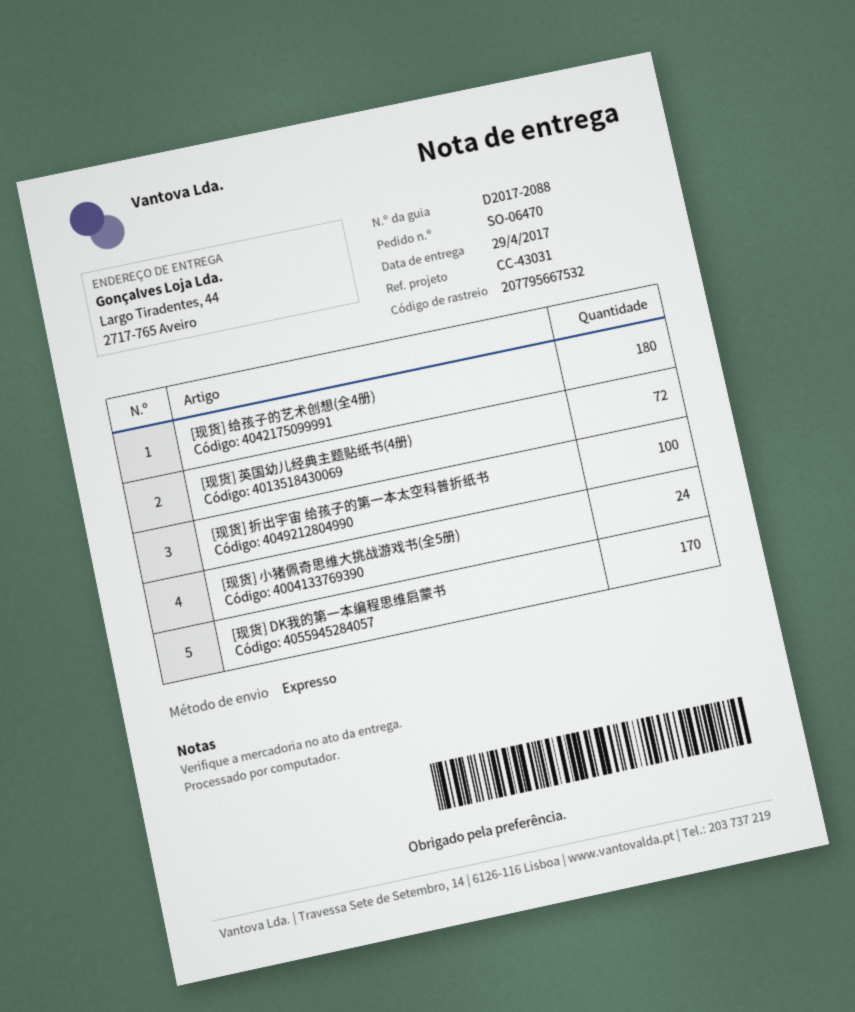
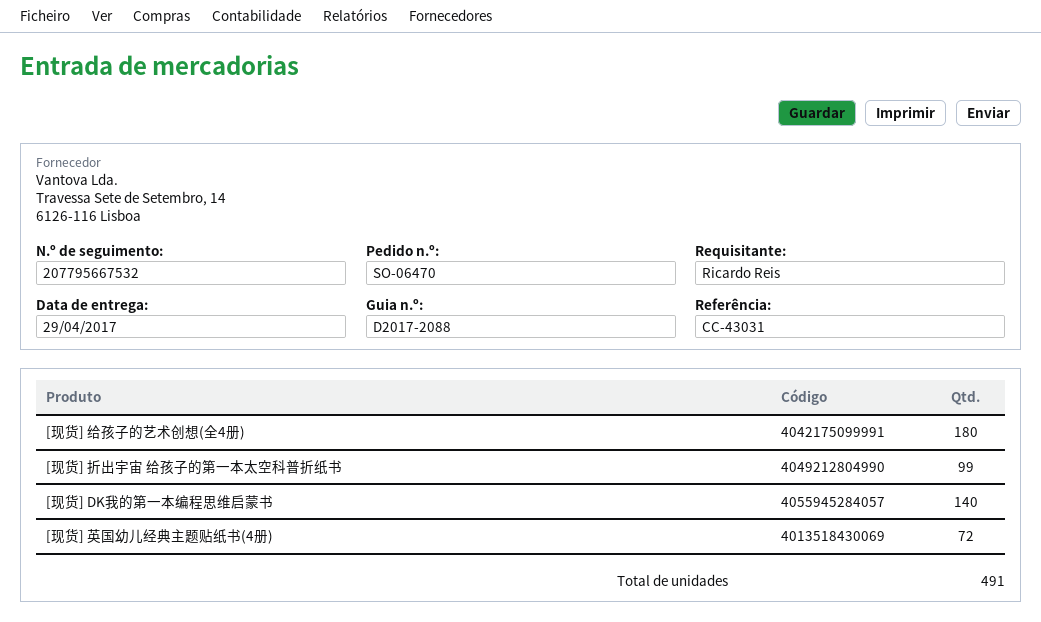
[现货] 折出宇宙 给孩子的第一本太空科普折纸书: 100 -> 99
[现货] 小猪佩奇思维大挑战游戏书(全5册): 24 -> none
[现货] DK我的第一本编程思维启蒙书: 170 -> 140

